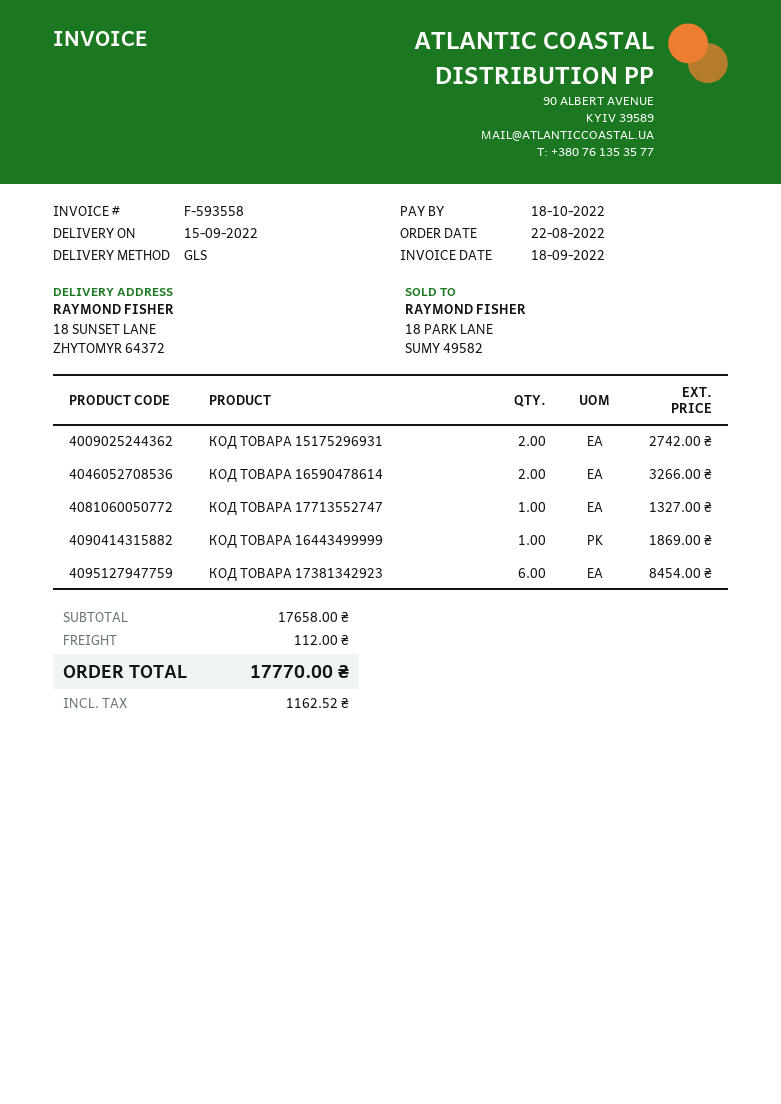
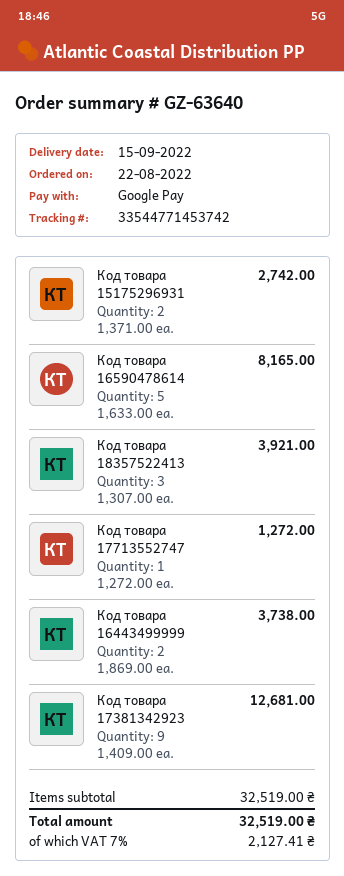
КОД ТОВАРА 16590478614: 2 for 3266.00 -> 5 for 8165.00
КОД ТОВАРА 17713552747: 1 for 1327.00 -> 1 for 1272.00
КОД ТОВАРА 16443499999: 1 for 1869.00 -> 2 for 3738.00
КОД ТОВАРА 17381342923: 6 for 8454.00 -> 9 for 12681.00
Код товара 18357522413: none -> 3 for 3921.00
subtotal: 17658.00 -> 32519.00
shipping: 112.00 -> none
tax: 1162.52 -> 2127.41
total: 17770.00 -> 32519.00

